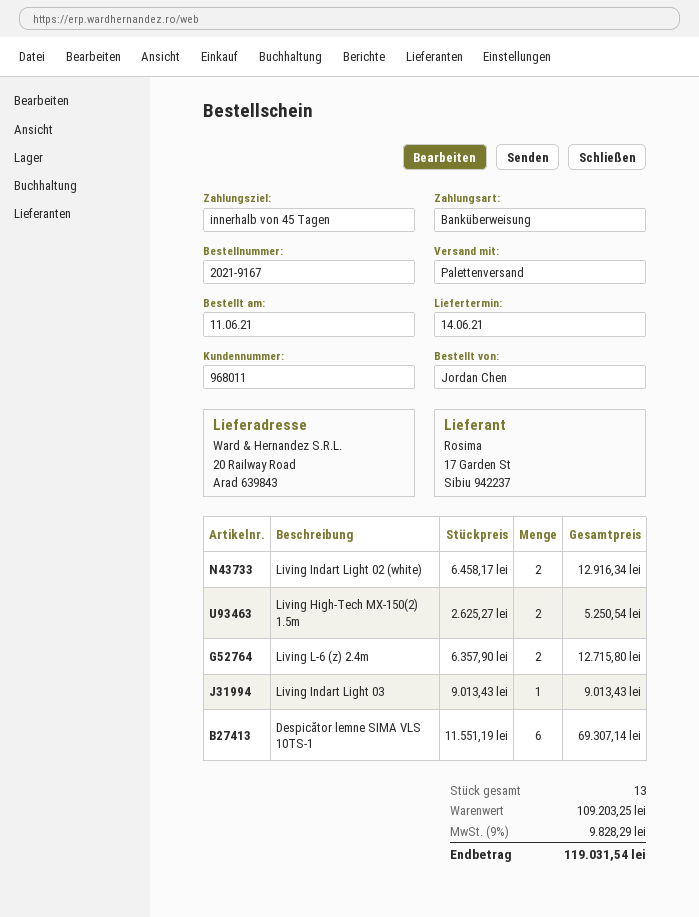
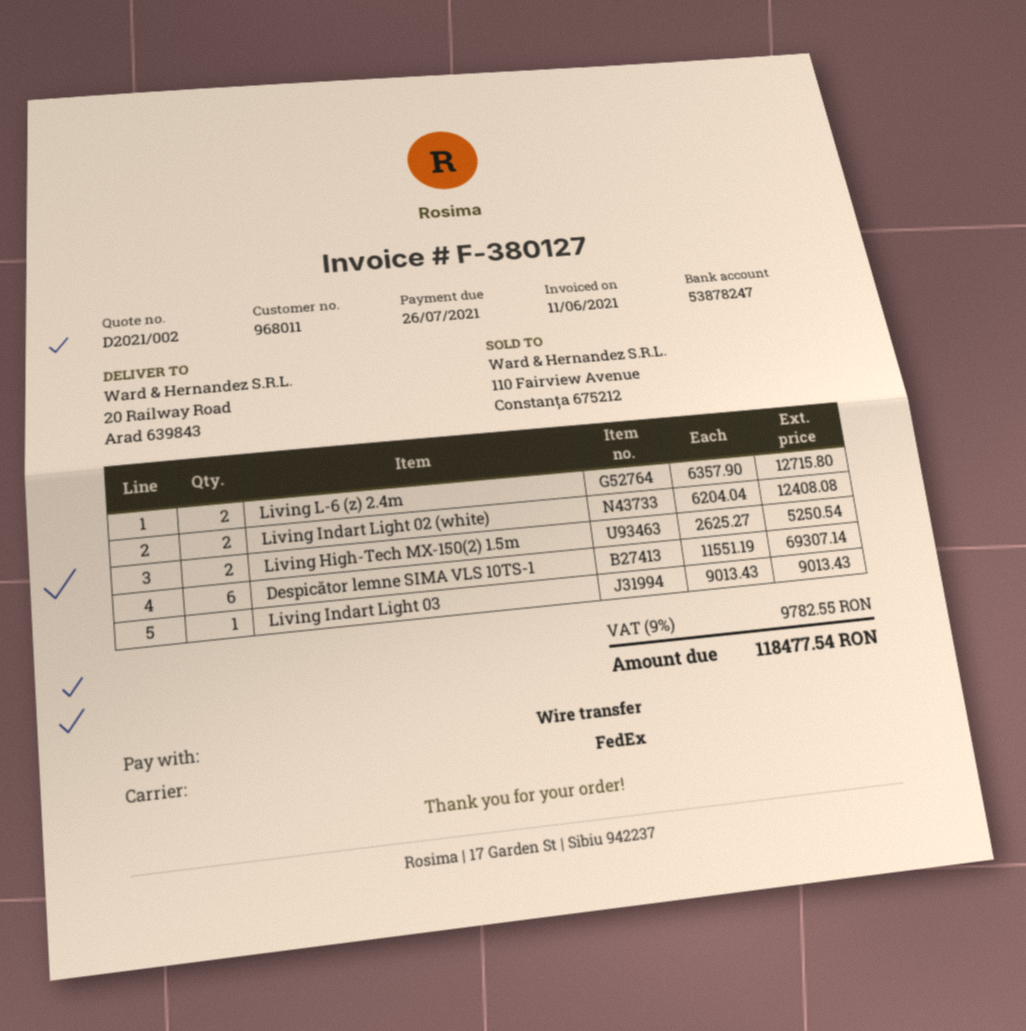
shipping method: pallet freight -> FedEx
Living Indart Light 02 (white): 2 x 6458.17 = 12916.34 -> 2 x 6204.04 = 12408.08
tax: 9% = 9828.29 -> 9% = 9782.55
total: 119031.54 -> 118477.54

